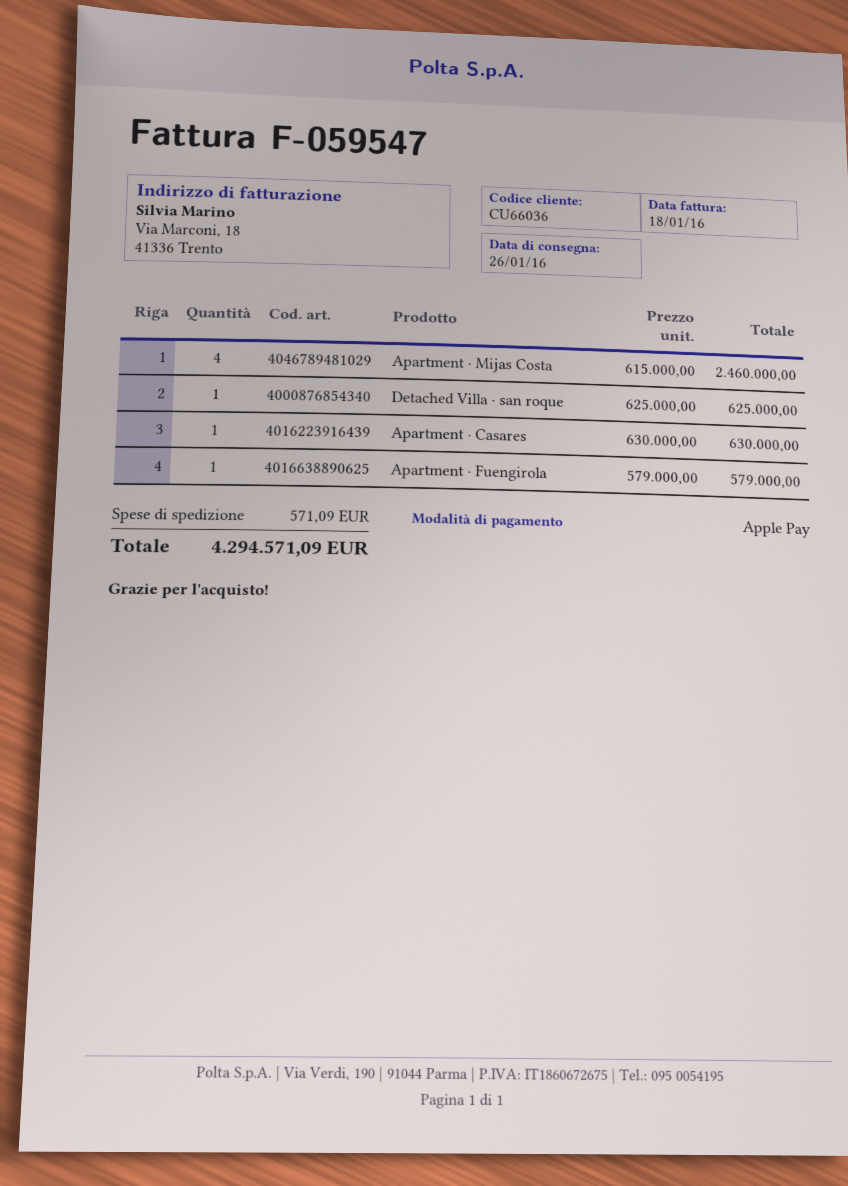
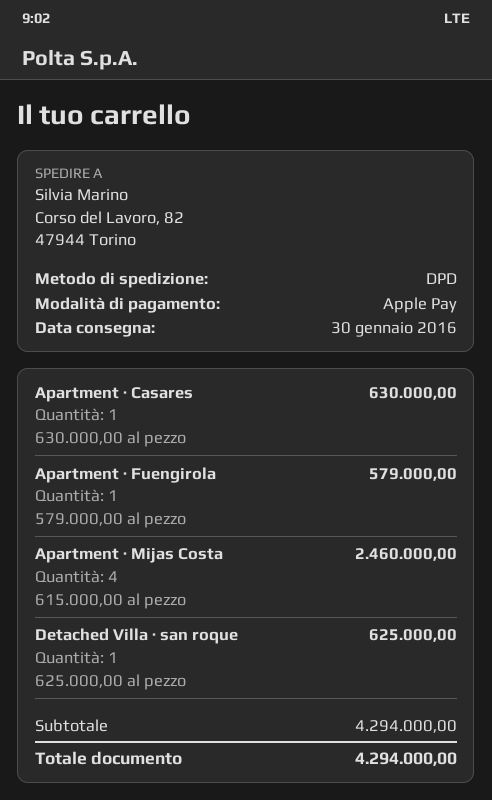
delivery date: 2016-01-26 -> 2016-01-30
shipping: 571.09 -> none
total: 4294571.09 -> 4294000.00

